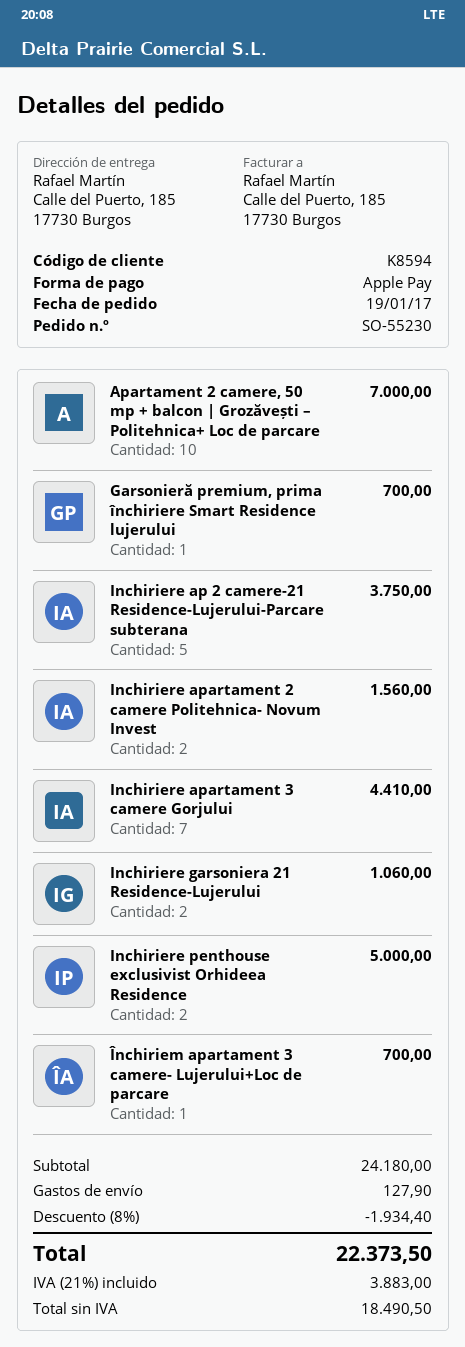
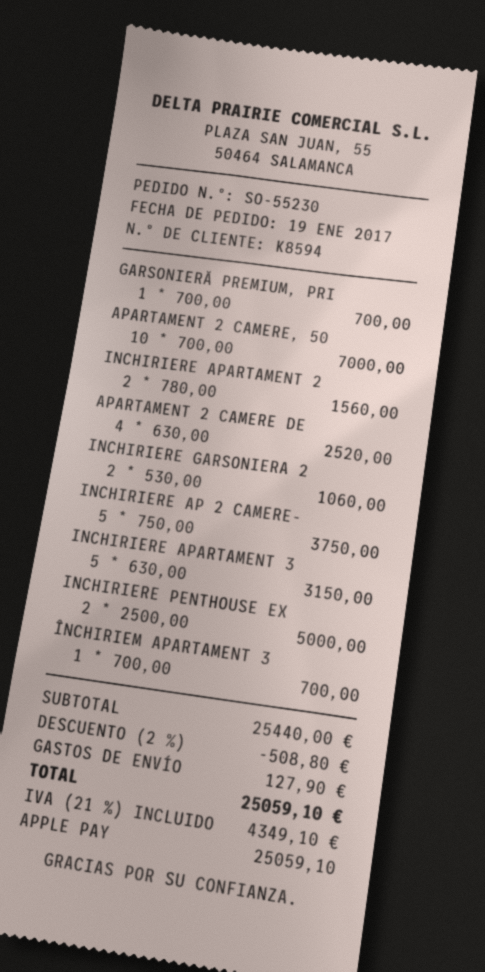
Inchiriere apartament 3 camere Gorjului: 7 for 4410.00 -> 5 for 3150.00
APARTAMENT 2 CAMERE DE: none -> 4 for 2520.00
subtotal: 24180.00 -> 25440.00
discount: 8% = 1934.40 -> 2% = 508.80
tax: 21% = 3883.00 -> 21% = 4349.10
total: 22373.50 -> 25059.10

